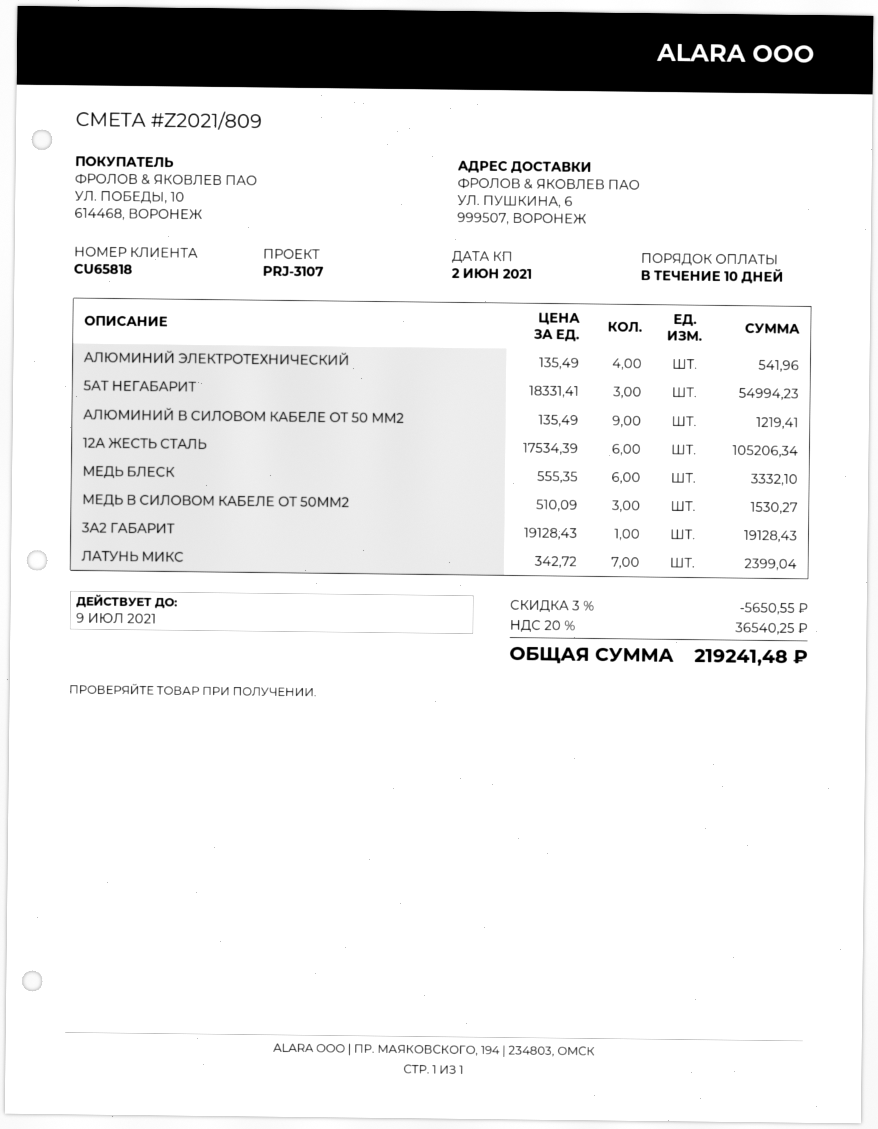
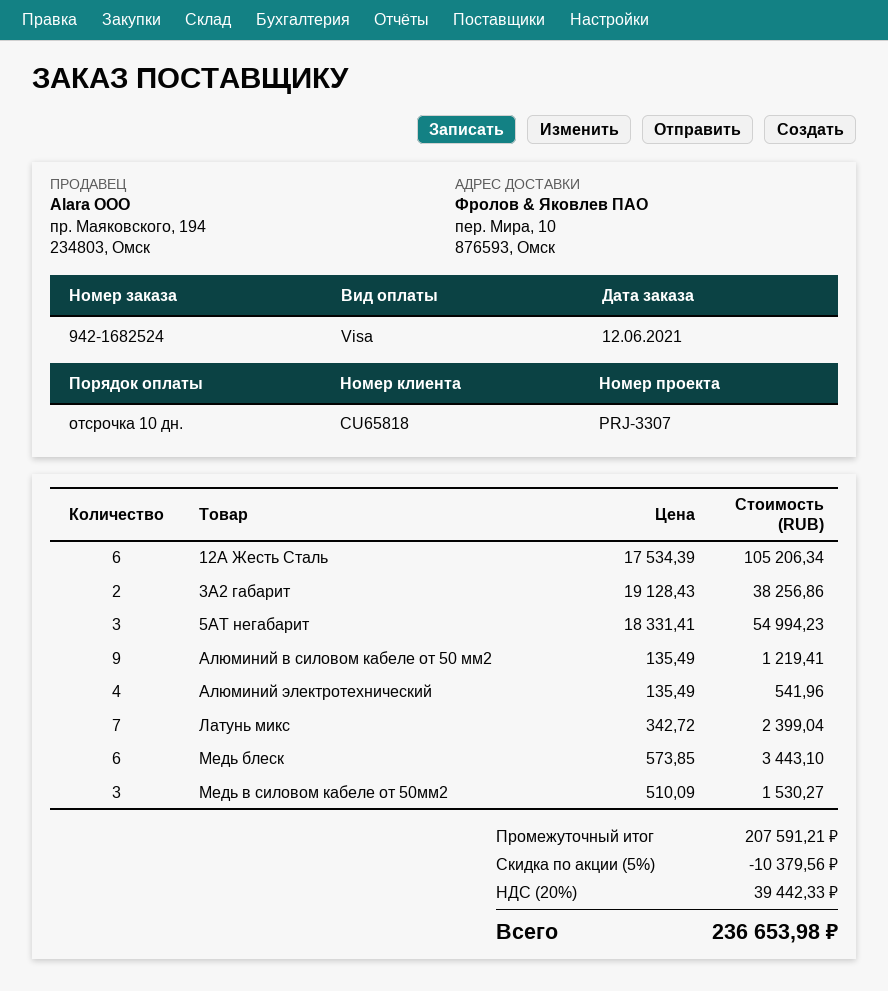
reference: PRJ-3107 -> PRJ-3307
ship to: УЛ. ПУШКИНА, 6, 999507, ВОРОНЕЖ -> пер. Мира, 10, 876593, Омск
МЕДЬ БЛЕСК: 6 x 555.35 = 3332.10 -> 6 x 573.85 = 3443.10
3А2 ГАБАРИТ: 1 x 19128.43 = 19128.43 -> 2 x 19128.43 = 38256.86
discount: 3% = 5650.55 -> 5% = 10379.56
tax: 20% = 36540.25 -> 20% = 39442.33
total: 219241.48 -> 236653.98

